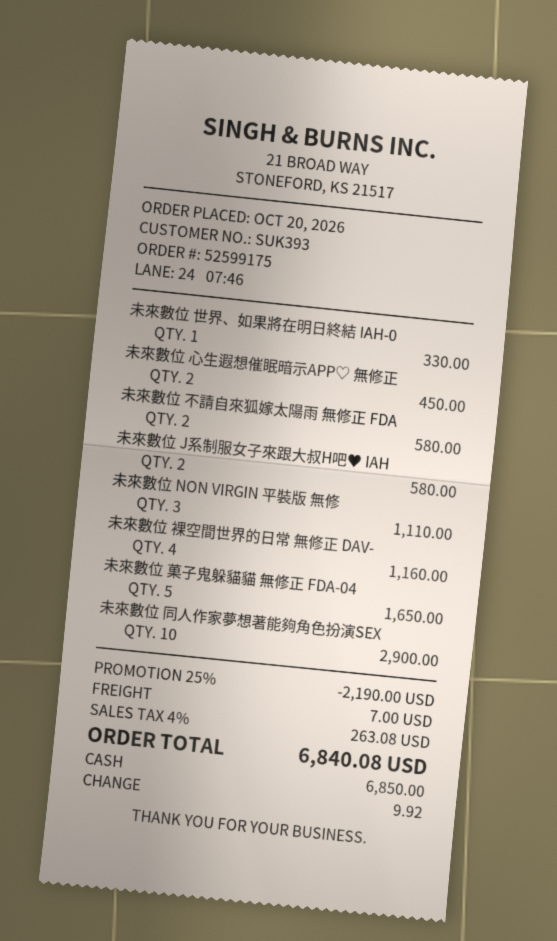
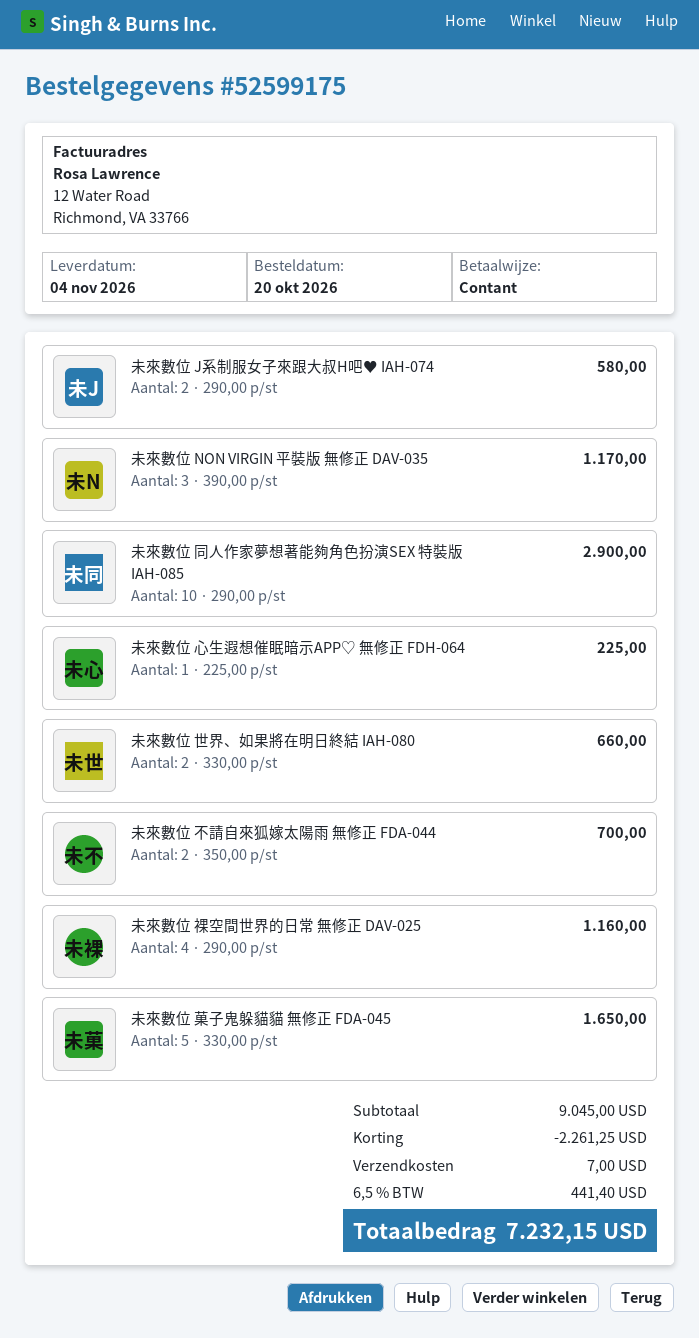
未來數位 世界、如果將在明日終結 IAH-0: 1 for 330.00 -> 2 for 660.00
未來數位 心生遐想催眠暗示APP♡ 無修正: 2 for 450.00 -> 1 for 225.00
未來數位 不請自來狐嫁太陽雨 無修正 FDA: 2 for 580.00 -> 2 for 700.00
未來數位 NON VIRGIN 平裝版 無修: 3 for 1110.00 -> 3 for 1170.00
discount: 2190.00 -> 2261.25
tax: 4% = 263.08 -> 6.5% = 441.40
total: 6840.08 -> 7232.15

